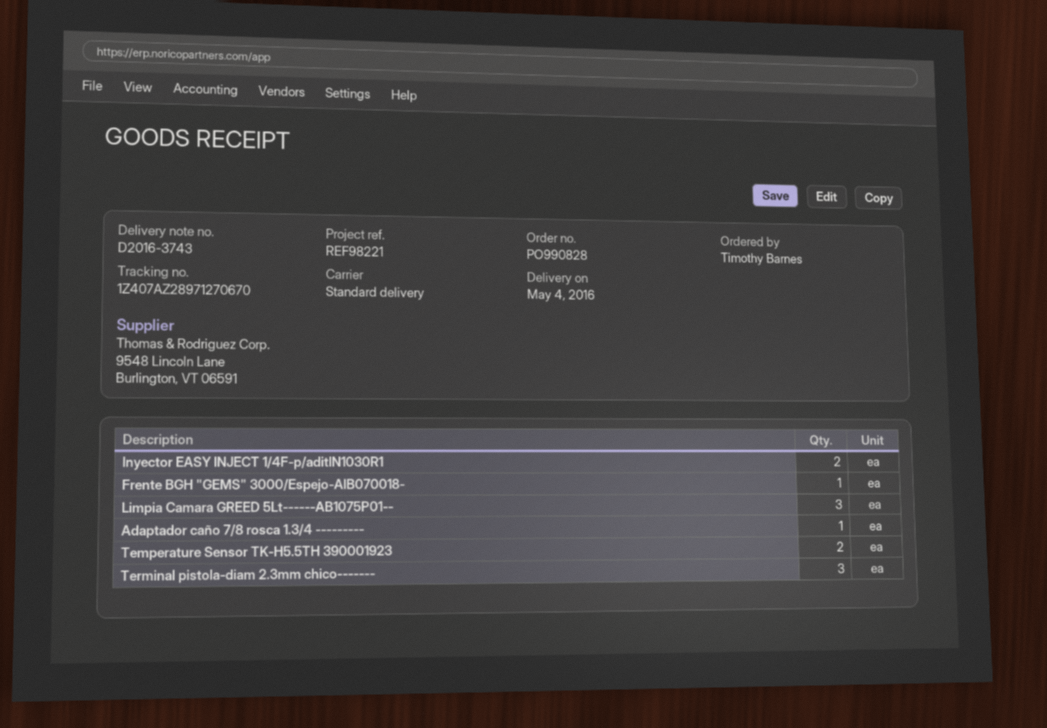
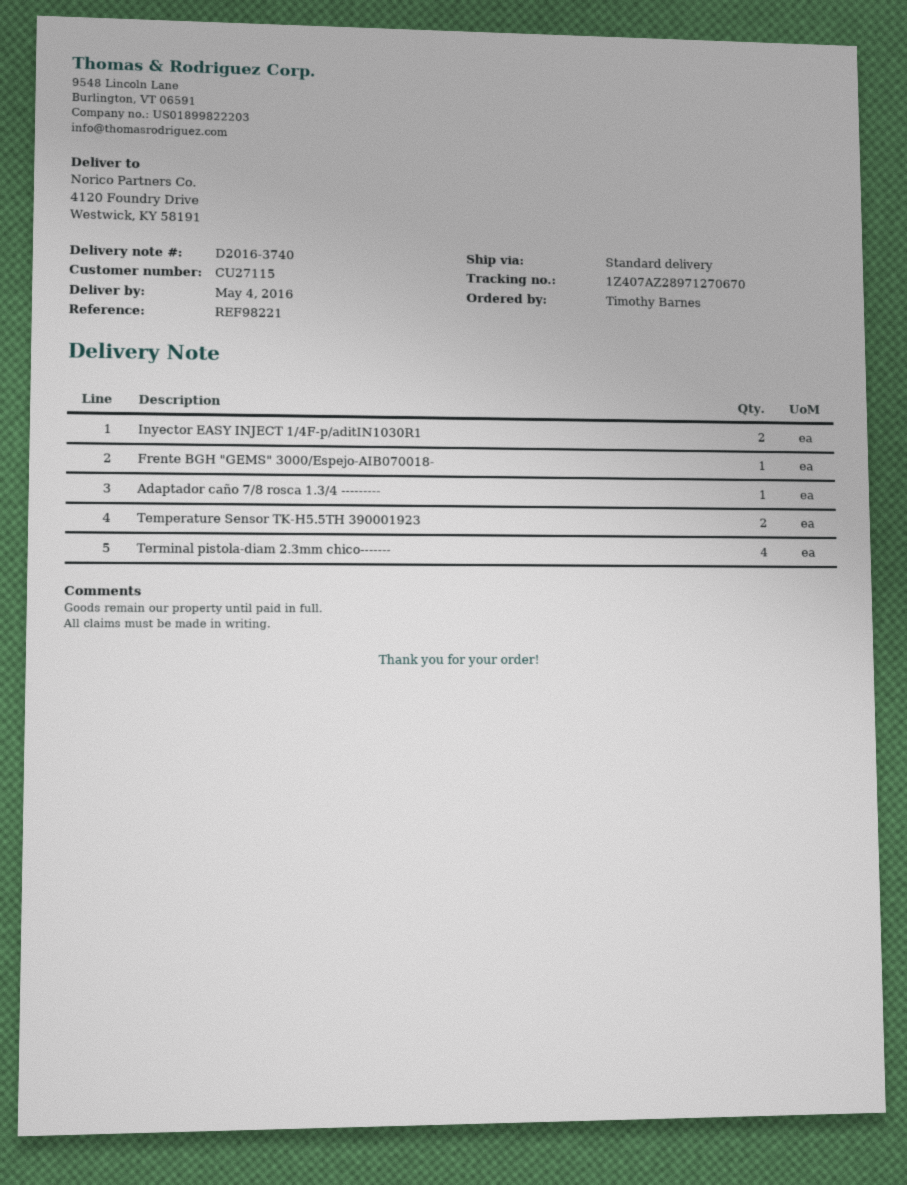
delivery note number: D2016-3743 -> D2016-3740
Limpia Camara GREED 5Lt------AB1075P01--: 3 -> none
Terminal pistola-diam 2.3mm chico-------: 3 -> 4

